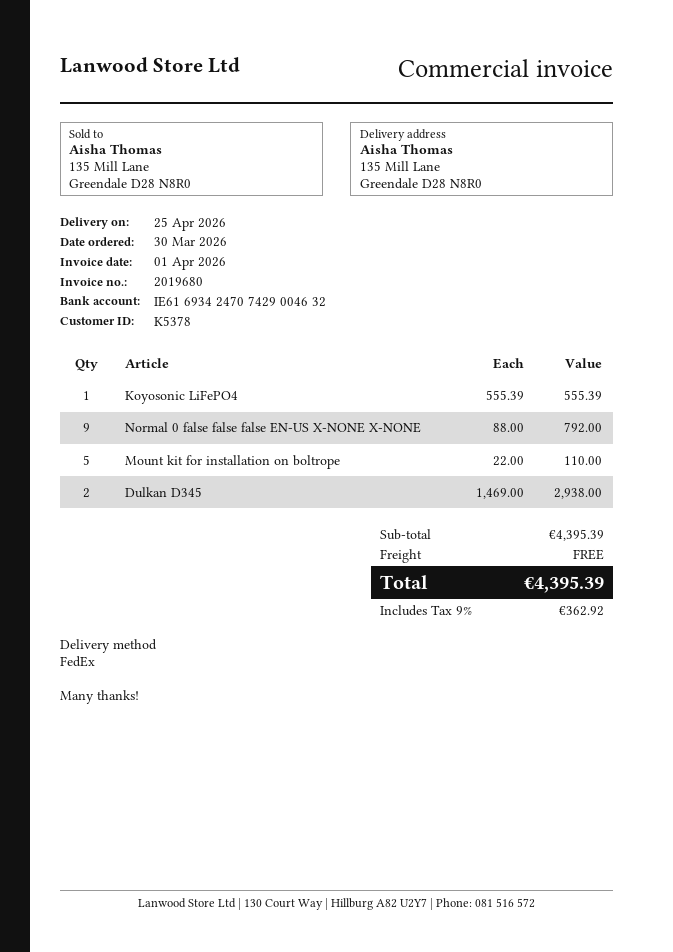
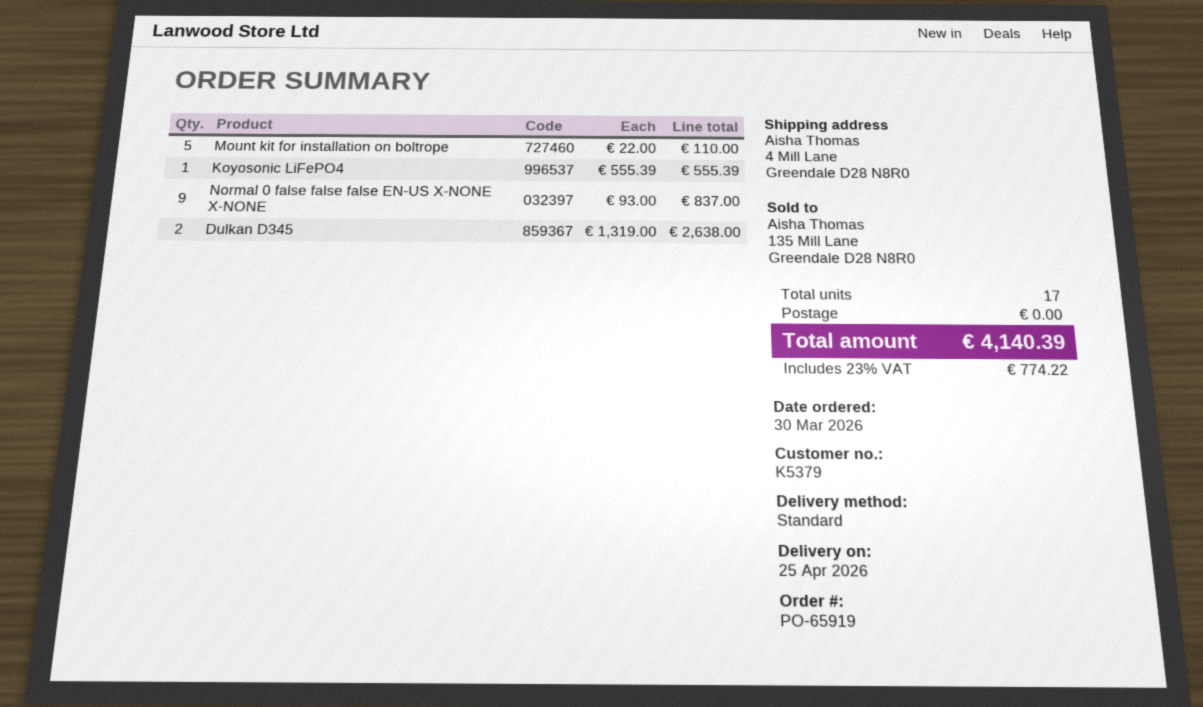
customer number: K5378 -> K5379
shipping method: FedEx -> standard
ship to: 135 Mill Lane, Greendale D28 N8R0 -> 4 Mill Lane, Greendale D28 N8R0
Normal 0 false false false EN-US X-NONE X-NONE: 9 x 88.00 = 792.00 -> 9 x 93.00 = 837.00
Dulkan D345: 2 x 1469.00 = 2938.00 -> 2 x 1319.00 = 2638.00
tax: 9% = 362.92 -> 23% = 774.22
total: 4395.39 -> 4140.39

